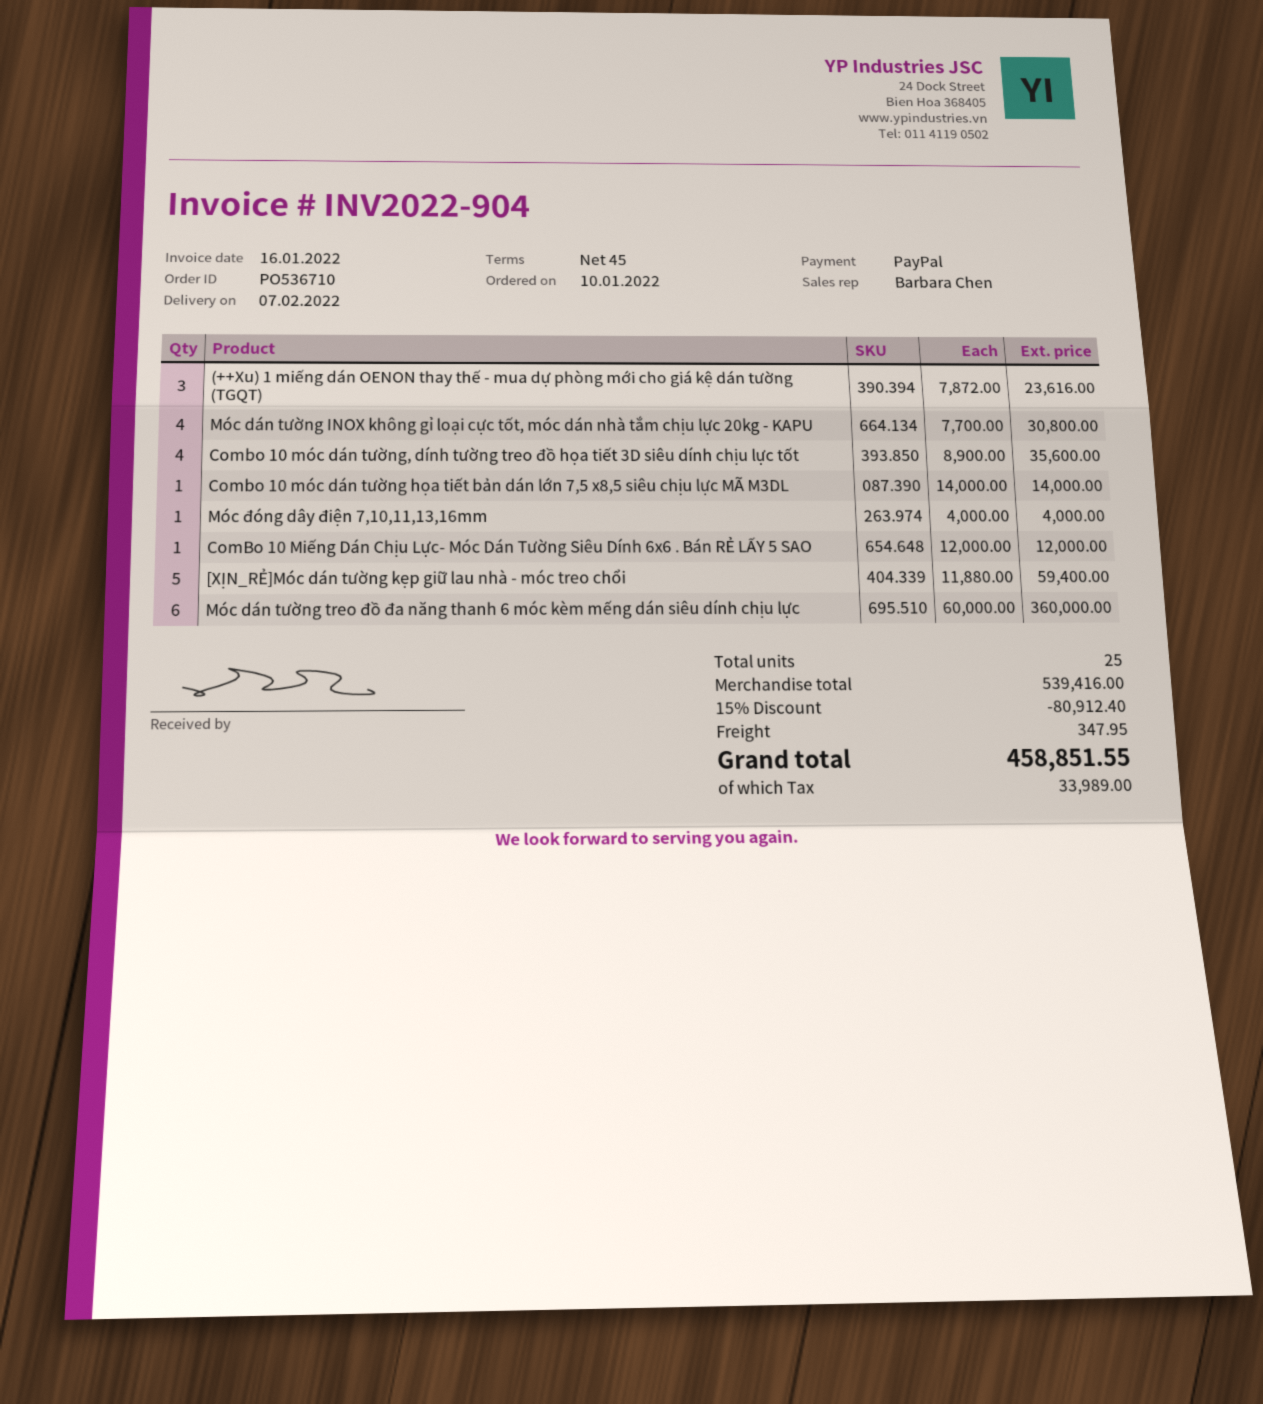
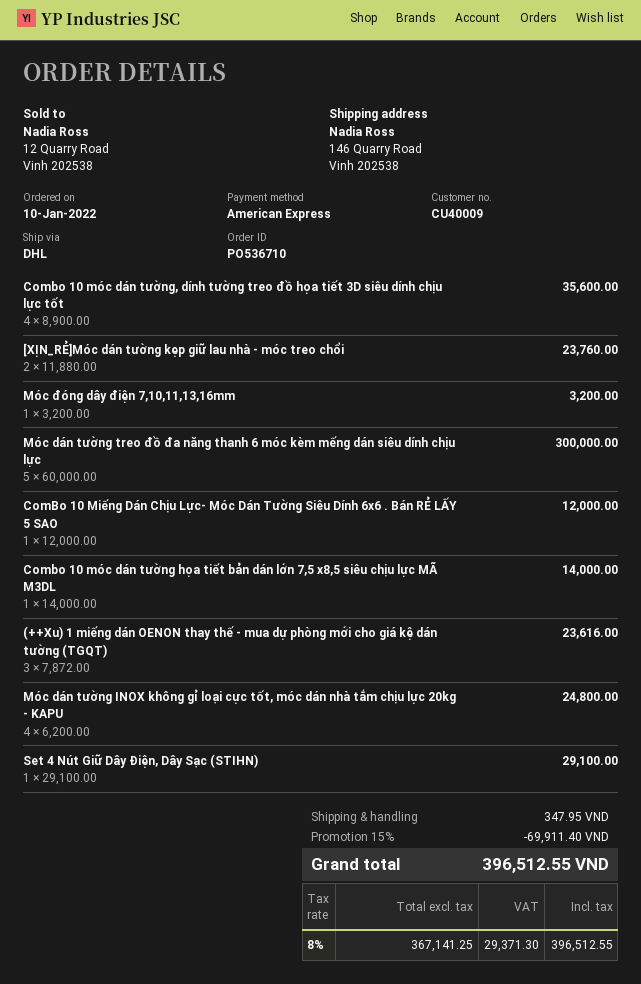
payment method: PayPal -> American Express
Móc dán tường INOX không gỉ loại cực tốt, móc dán nhà tắm chịu lực 20kg - KAPU: 4 x 7700.00 = 30800.00 -> 4 x 6200.00 = 24800.00
Móc đóng dây điện 7,10,11,13,16mm: 1 x 4000.00 = 4000.00 -> 1 x 3200.00 = 3200.00
[XỊN_RẺ]Móc dán tường kẹp giữ lau nhà - móc treo chổi: 5 x 11880.00 = 59400.00 -> 2 x 11880.00 = 23760.00
Móc dán tường treo đồ đa năng thanh 6 móc kèm mếng dán siêu dính chịu lực: 6 x 60000.00 = 360000.00 -> 5 x 60000.00 = 300000.00
Set 4 Nút Giữ Dây Điện, Dây Sạc (STIHN): none -> 1 x 29100.00 = 29100.00
discount: 15% = 80912.40 -> 15% = 69911.40
tax: 33989.00 -> 29371.30
total: 458851.55 -> 396512.55

